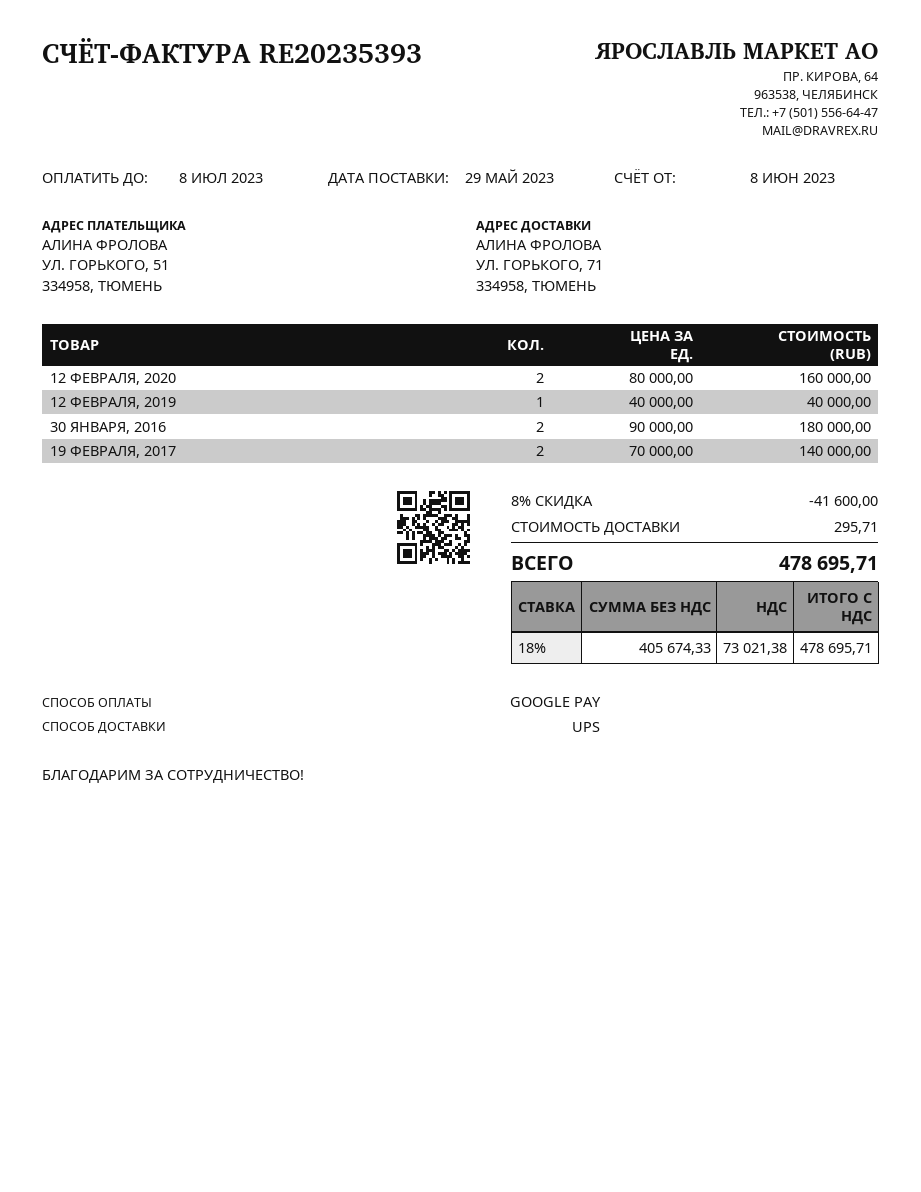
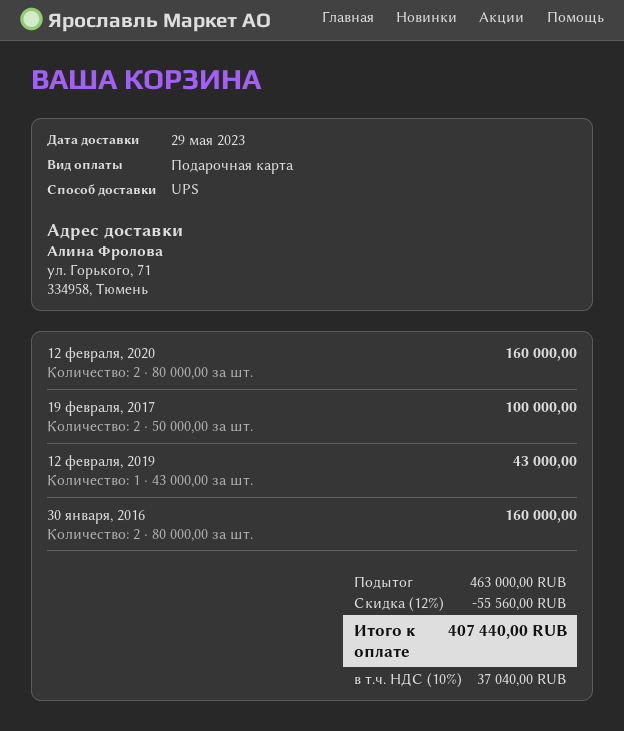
payment method: Google Pay -> gift card
12 ФЕВРАЛЯ, 2019: 1 x 40000.00 = 40000.00 -> 1 x 43000.00 = 43000.00
30 ЯНВАРЯ, 2016: 2 x 90000.00 = 180000.00 -> 2 x 80000.00 = 160000.00
19 ФЕВРАЛЯ, 2017: 2 x 70000.00 = 140000.00 -> 2 x 50000.00 = 100000.00
discount: 8% = 41600.00 -> 12% = 55560.00
shipping: 295.71 -> none
tax: 18% = 73021.38 -> 10% = 37040.00
total: 478695.71 -> 407440.00

